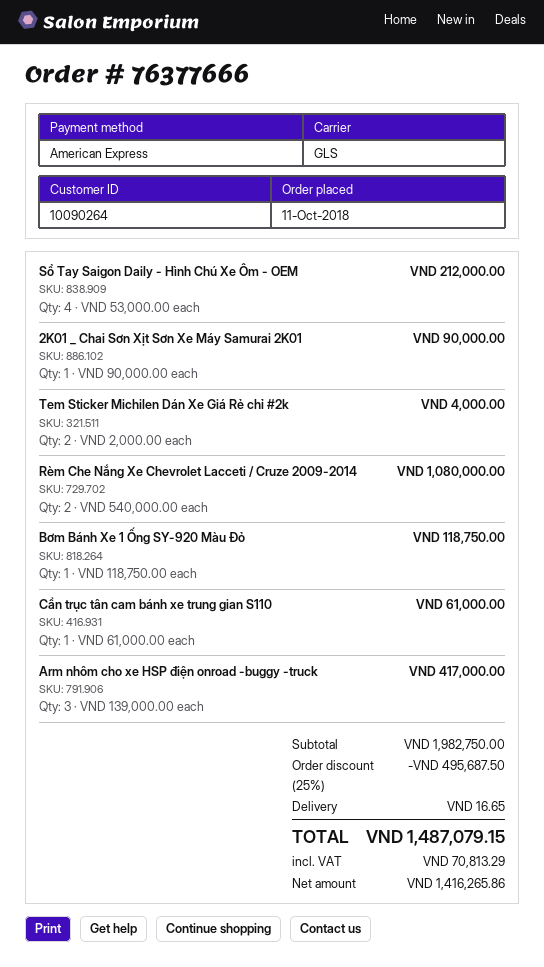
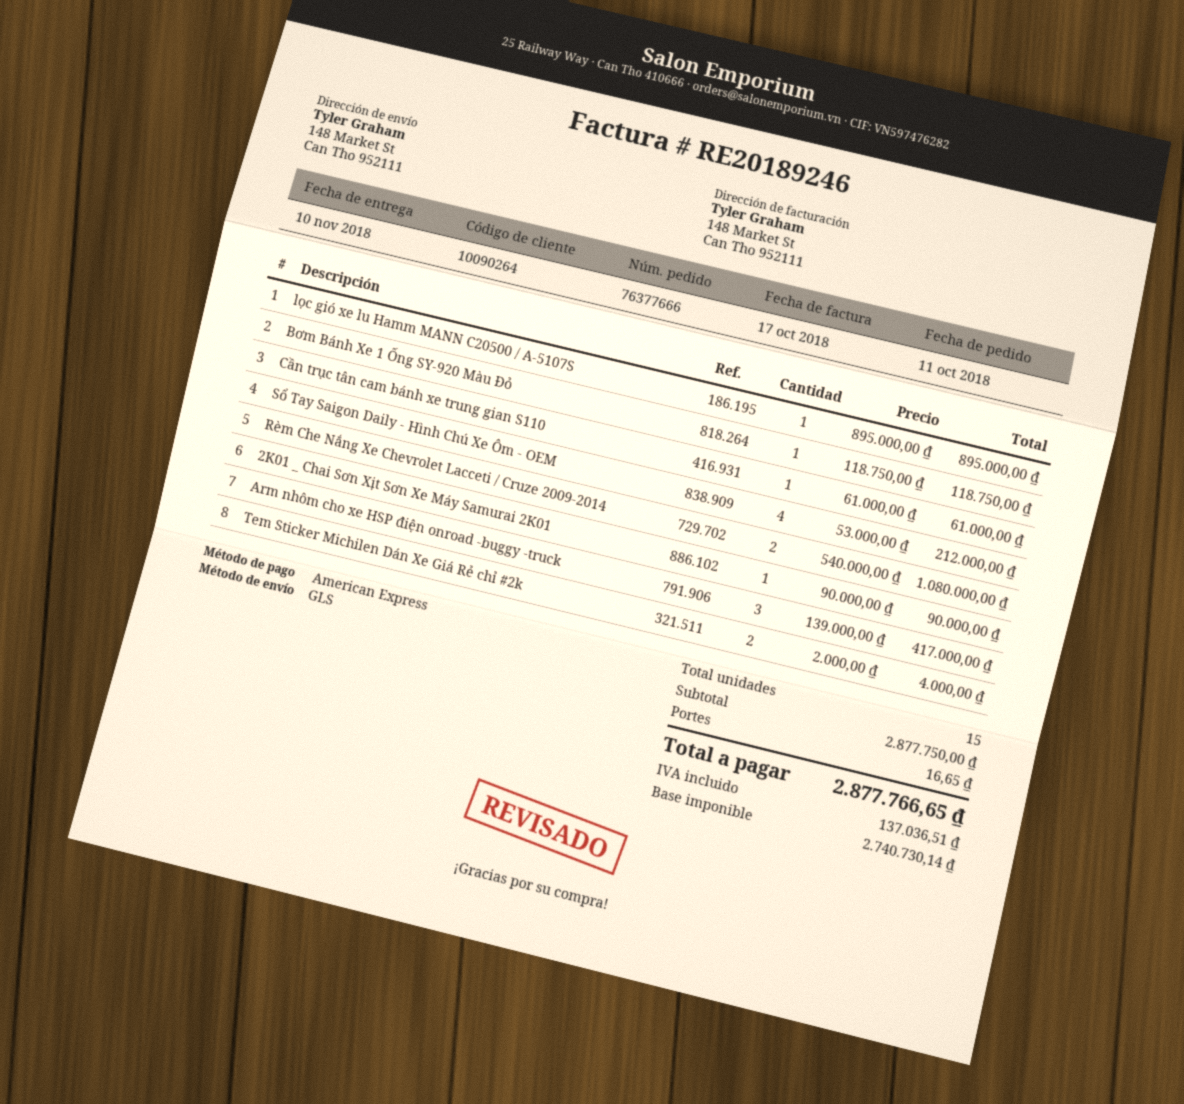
lọc gió xe lu Hamm MANN C20500 / A-5107S: none -> 1 x 895000.00 = 895000.00
subtotal: 1982750.00 -> 2877750.00
discount: 25% = 495687.50 -> none
net: 1416265.86 -> 2740730.14
tax: 70813.29 -> 137036.51
total: 1487079.15 -> 2877766.65

